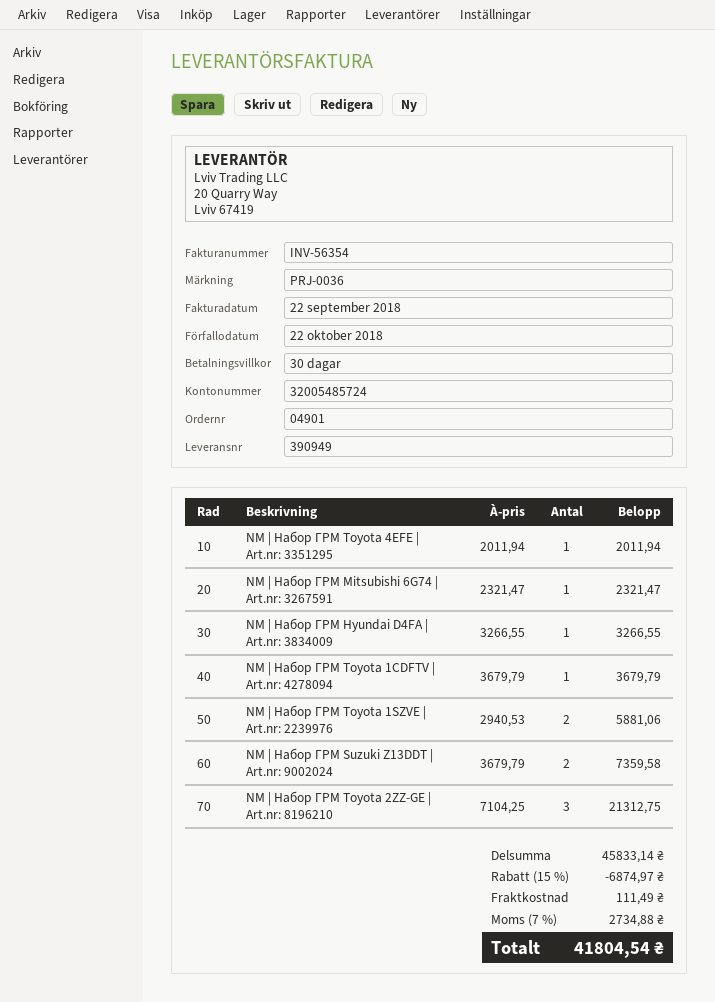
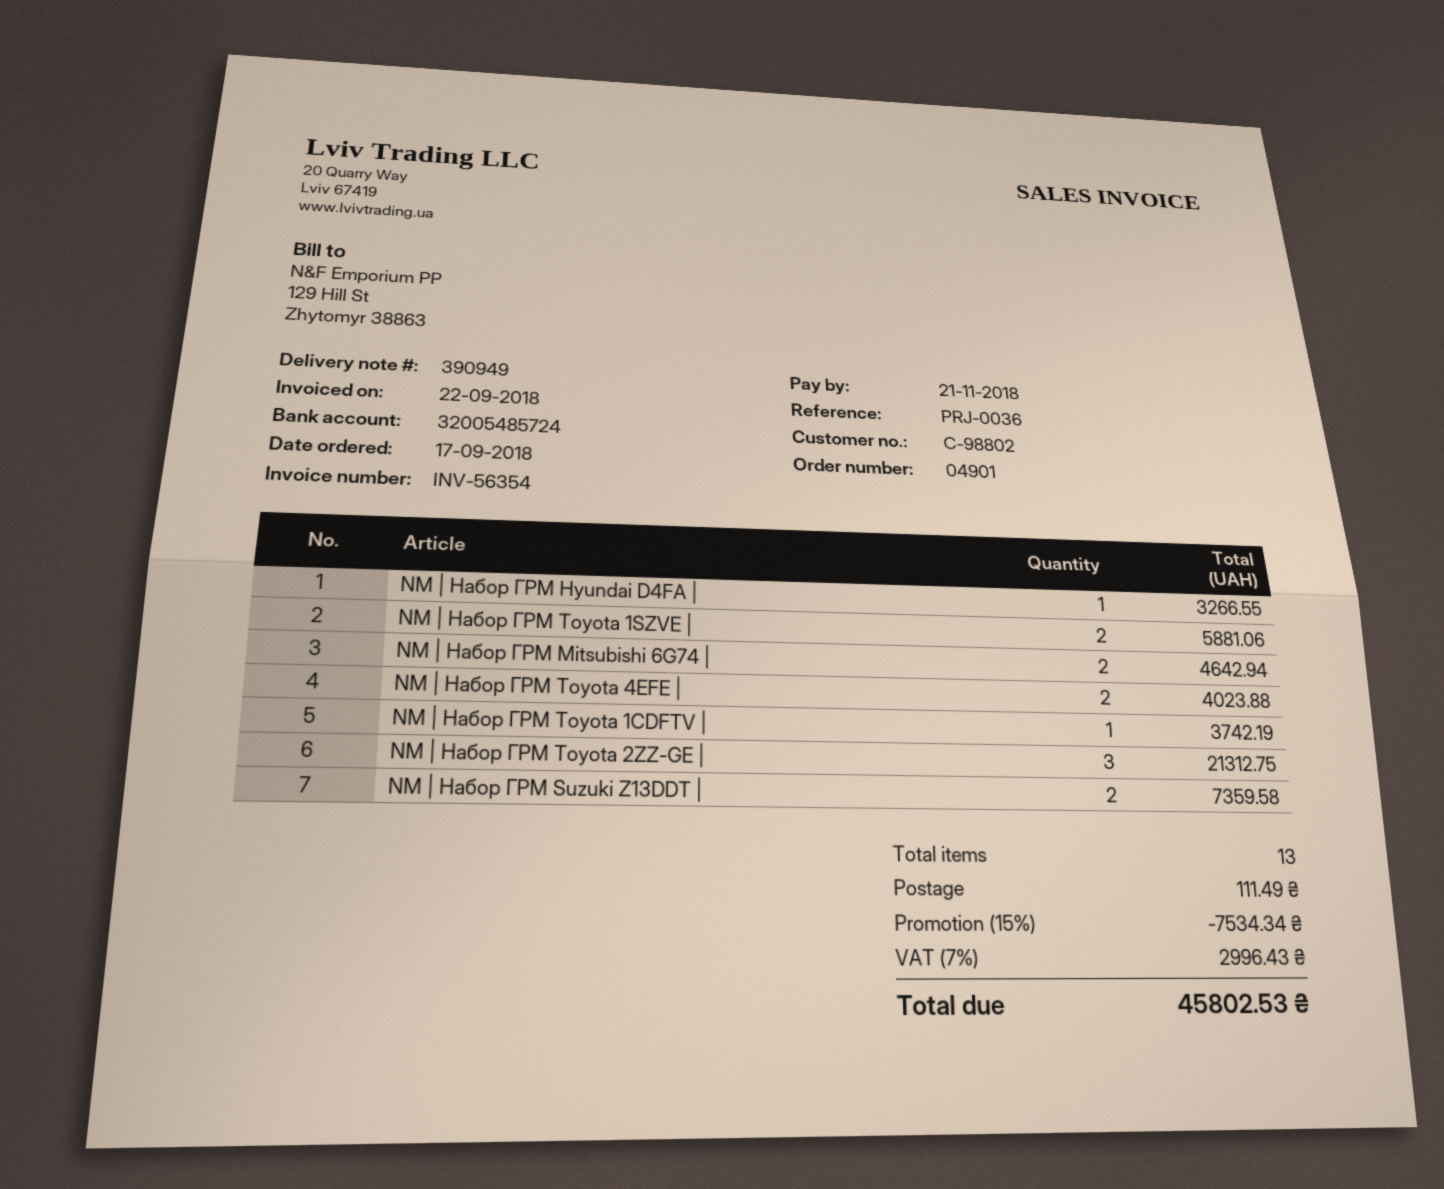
due date: 2018-10-22 -> 2018-11-21
NM | Набор ГРМ Toyota 4EFE |: 1 for 2011.94 -> 2 for 4023.88
NM | Набор ГРМ Mitsubishi 6G74 |: 1 for 2321.47 -> 2 for 4642.94
NM | Набор ГРМ Toyota 1CDFTV |: 1 for 3679.79 -> 1 for 3742.19
discount: 15% = 6874.97 -> 15% = 7534.34
tax: 7% = 2734.88 -> 7% = 2996.43
total: 41804.54 -> 45802.53

